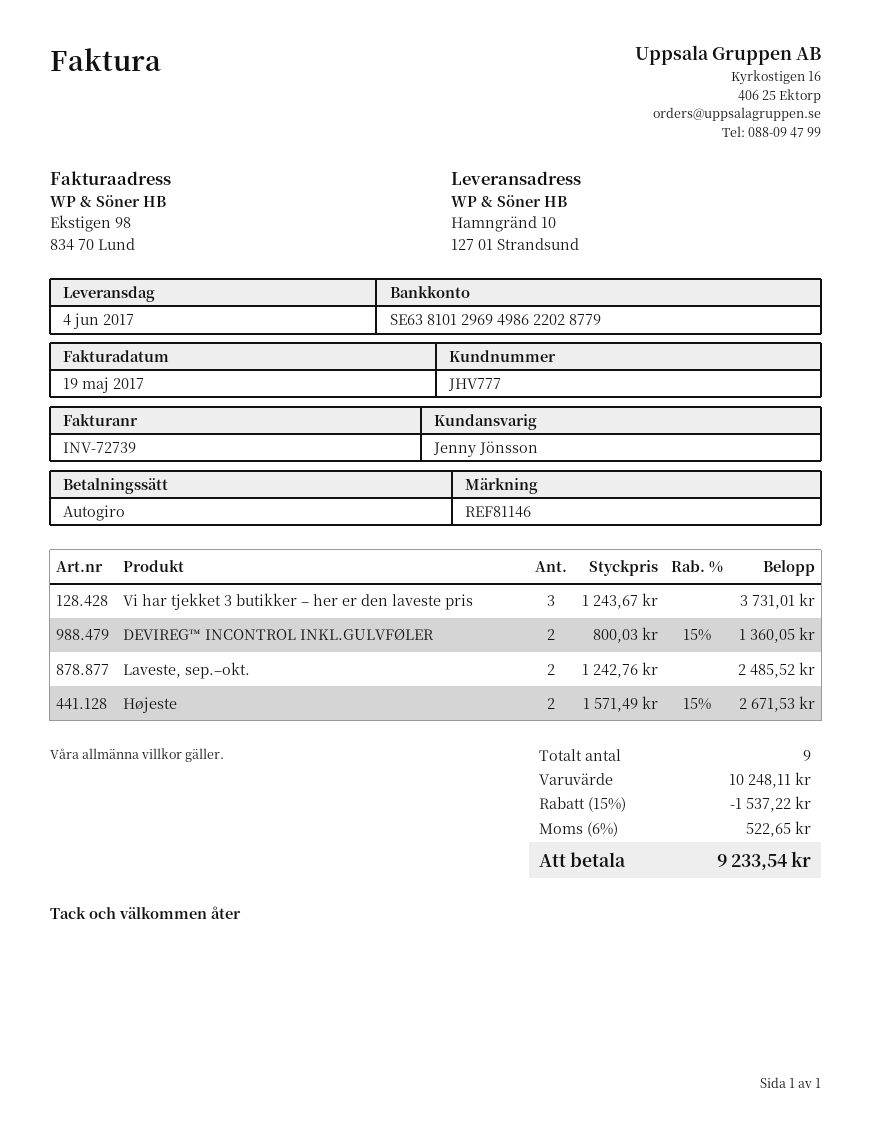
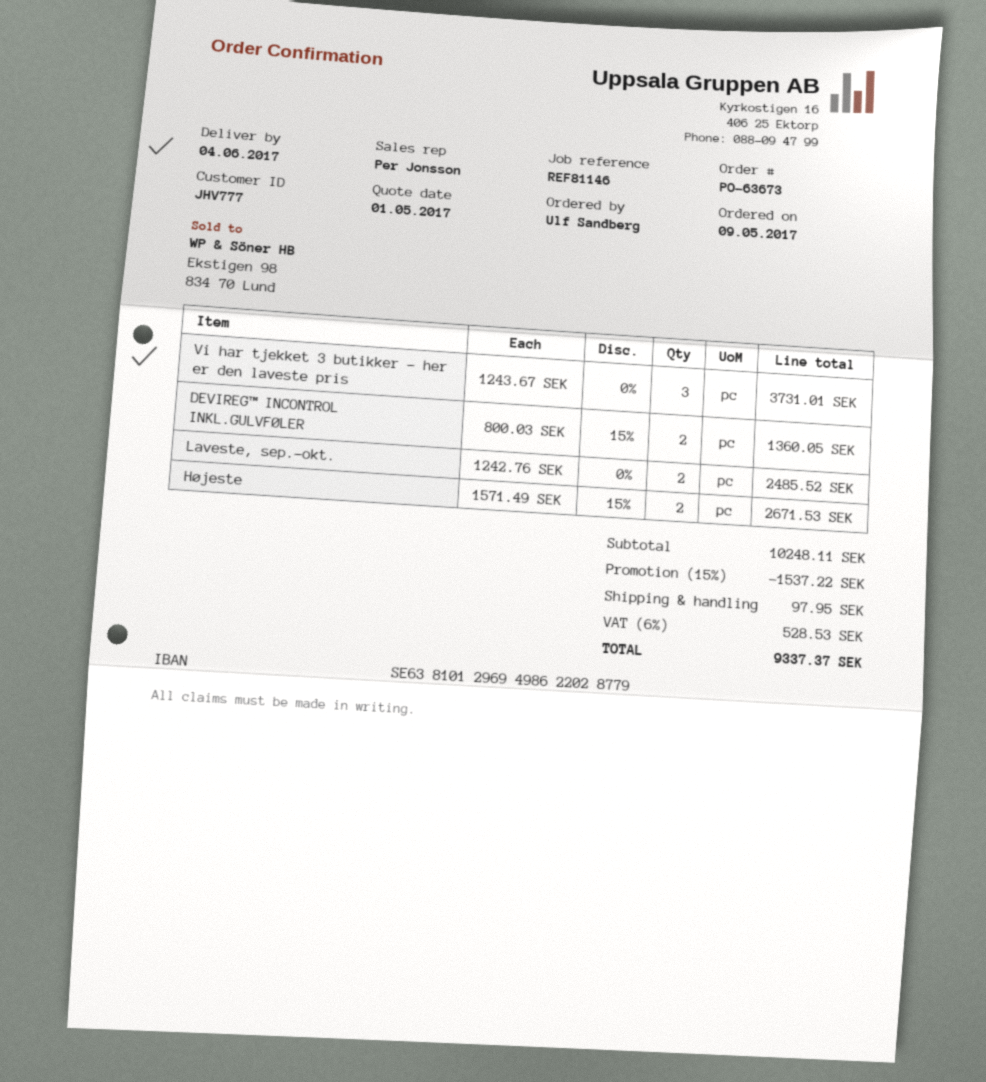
sales rep: Jenny Jönsson -> Per Jonsson
shipping: none -> 97.95
tax: 6% = 522.65 -> 6% = 528.53
total: 9233.54 -> 9337.37

